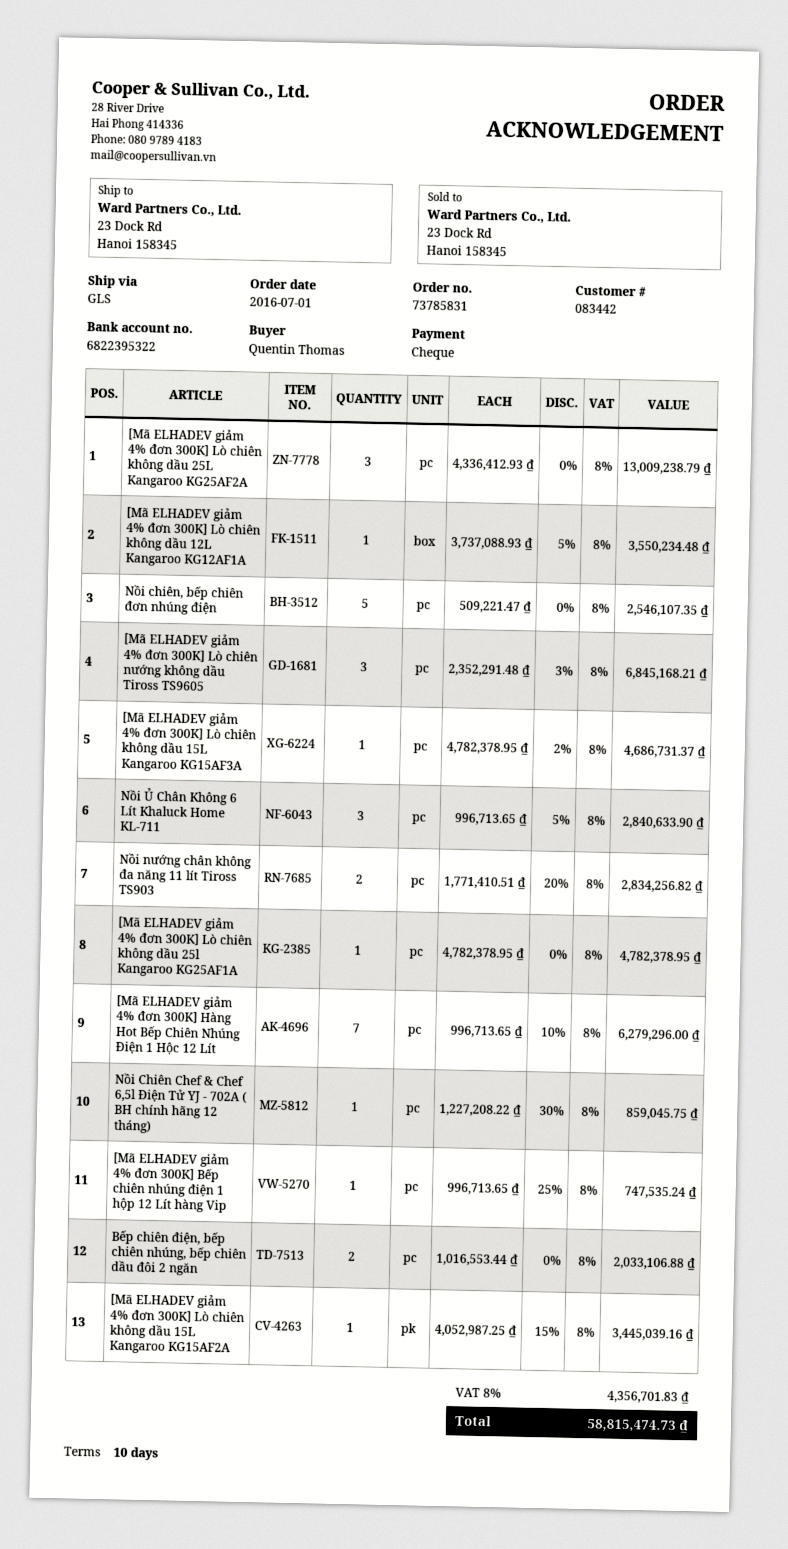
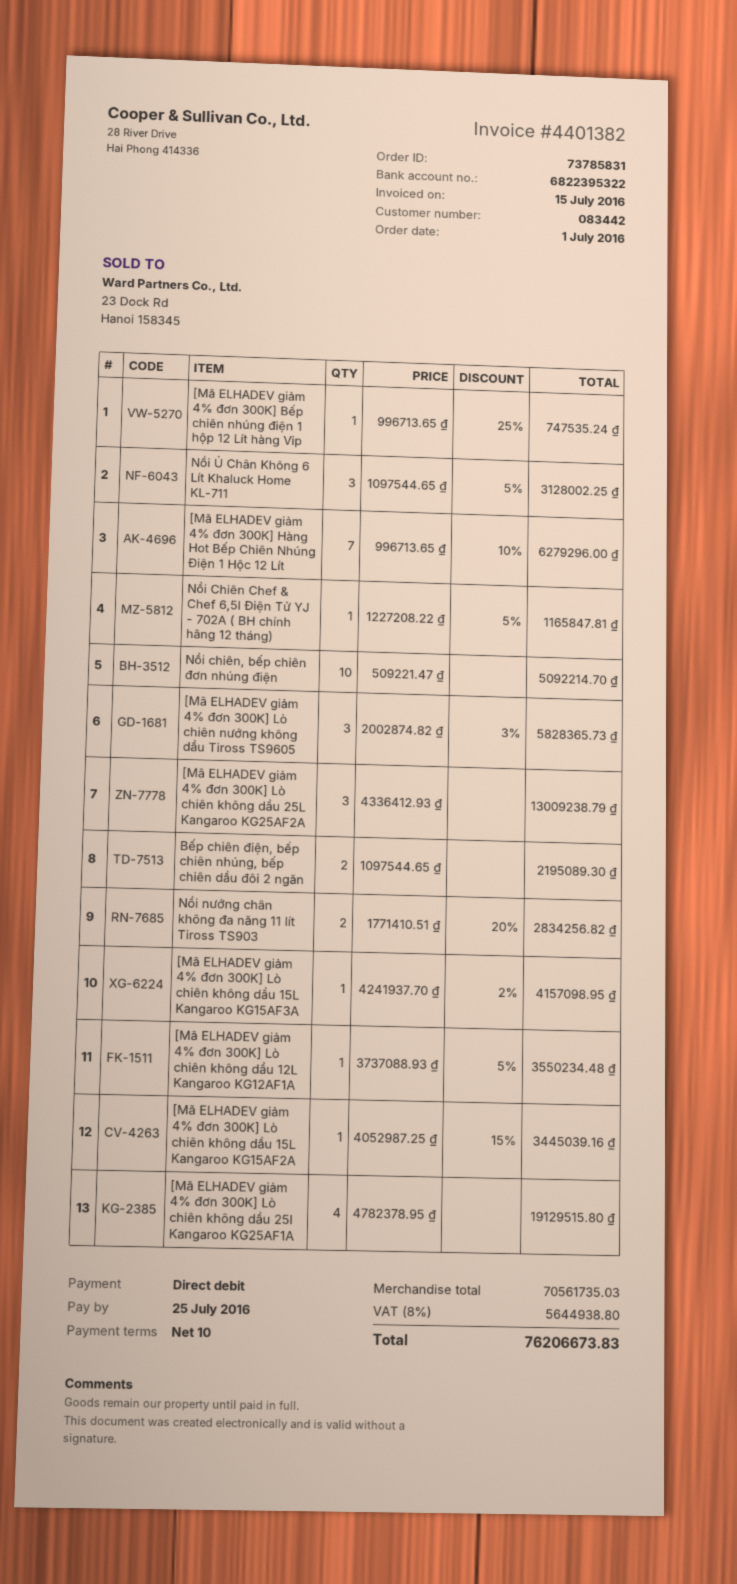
payment method: cheque -> direct debit
Nồi chiên, bếp chiên đơn nhúng điện: 5 x 509221.47 = 2546107.35 -> 10 x 509221.47 = 5092214.70
[Mã ELHADEV giảm 4% đơn 300K] Lò chiên nướng không dầu Tiross TS9605: 3 x 2352291.48 - 3% = 6845168.21 -> 3 x 2002874.82 - 3% = 5828365.73
[Mã ELHADEV giảm 4% đơn 300K] Lò chiên không dầu 15L Kangaroo KG15AF3A: 1 x 4782378.95 - 2% = 4686731.37 -> 1 x 4241937.70 - 2% = 4157098.95
Nồi Ủ Chân Không 6 Lít Khaluck Home KL-711: 3 x 996713.65 - 5% = 2840633.90 -> 3 x 1097544.65 - 5% = 3128002.25
[Mã ELHADEV giảm 4% đơn 300K] Lò chiên không dầu 25l Kangaroo KG25AF1A: 1 x 4782378.95 = 4782378.95 -> 4 x 4782378.95 = 19129515.80
Nồi Chiên Chef & Chef 6,5l Điện Tử YJ - 702A ( BH chính hãng 12 tháng): 1 x 1227208.22 - 30% = 859045.75 -> 1 x 1227208.22 - 5% = 1165847.81
Bếp chiên điện, bếp chiên nhúng, bếp chiên dầu đôi 2 ngăn: 2 x 1016553.44 = 2033106.88 -> 2 x 1097544.65 = 2195089.30
tax: 8% = 4356701.83 -> 8% = 5644938.80
total: 58815474.73 -> 76206673.83

